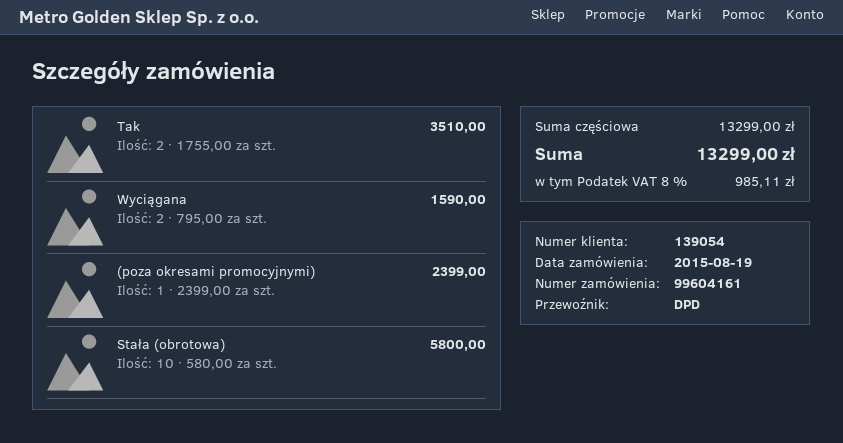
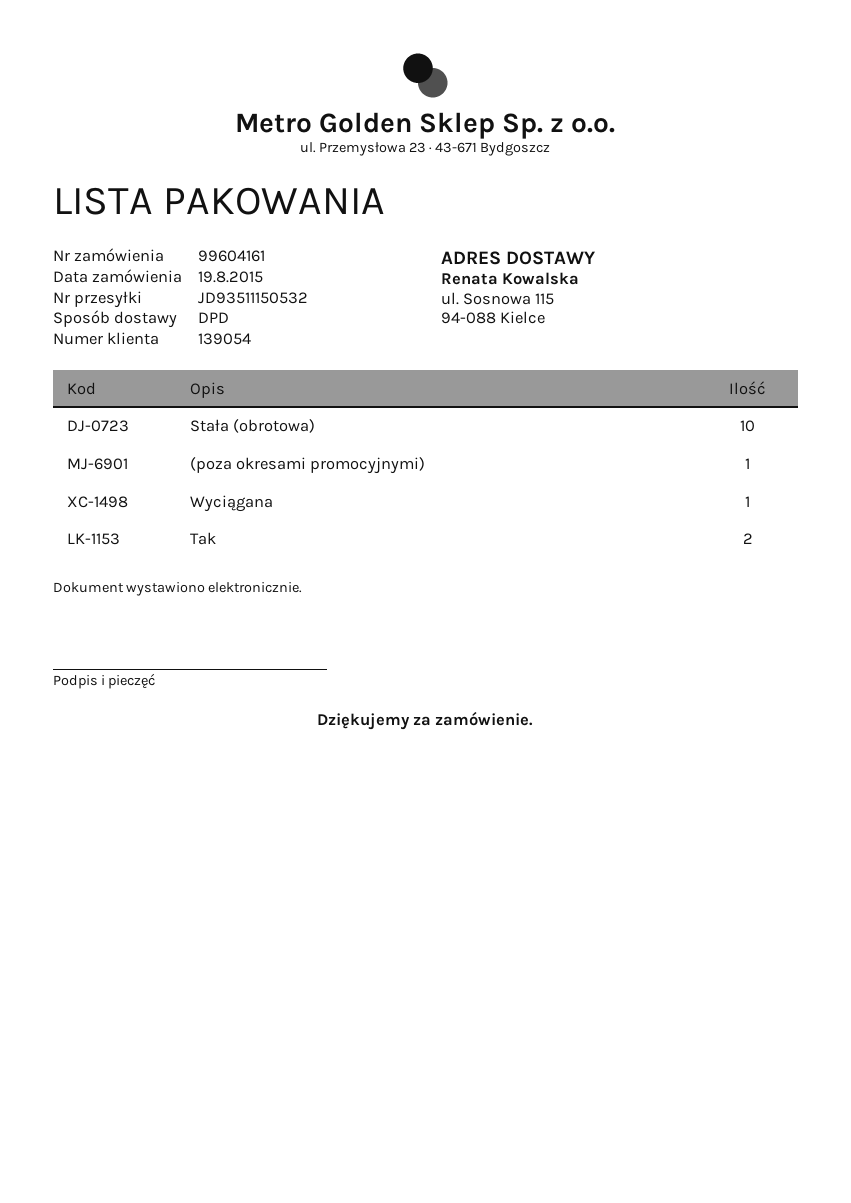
Wyciągana: 2 -> 1

